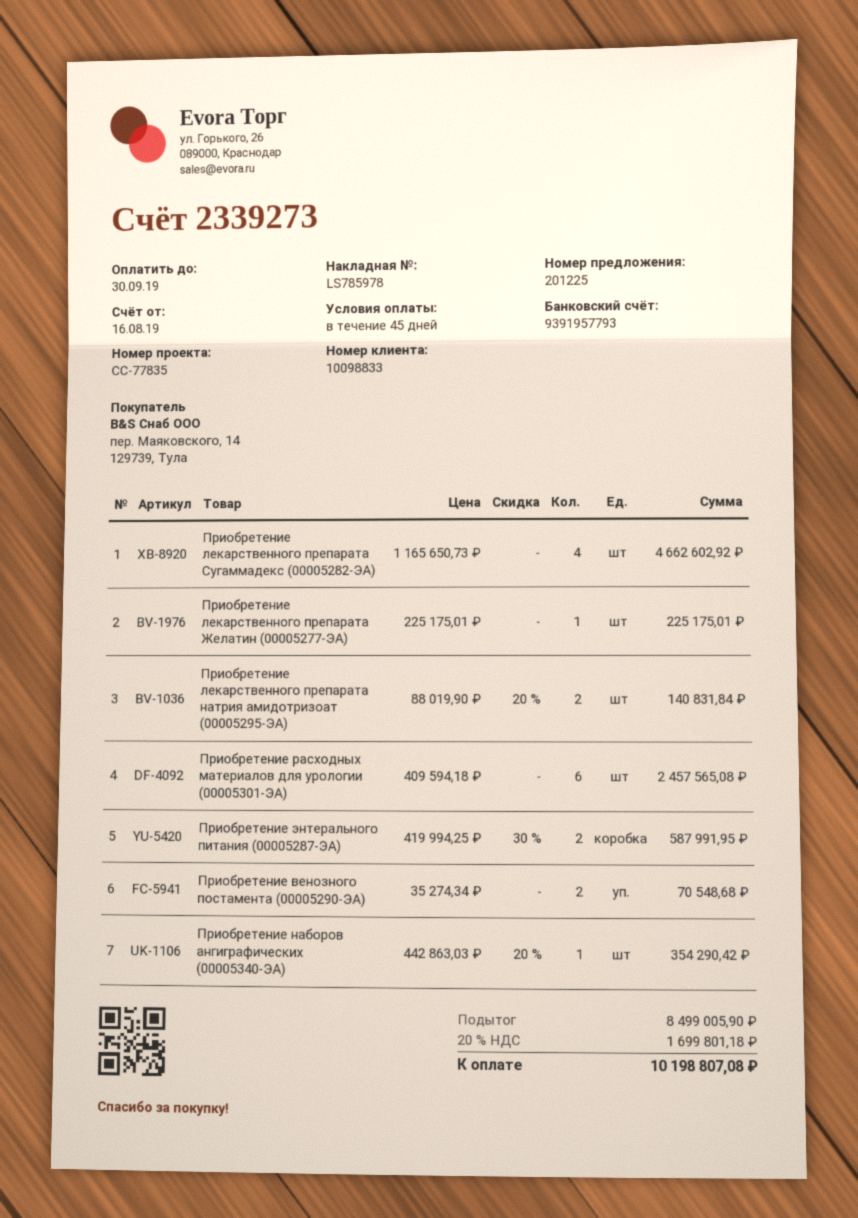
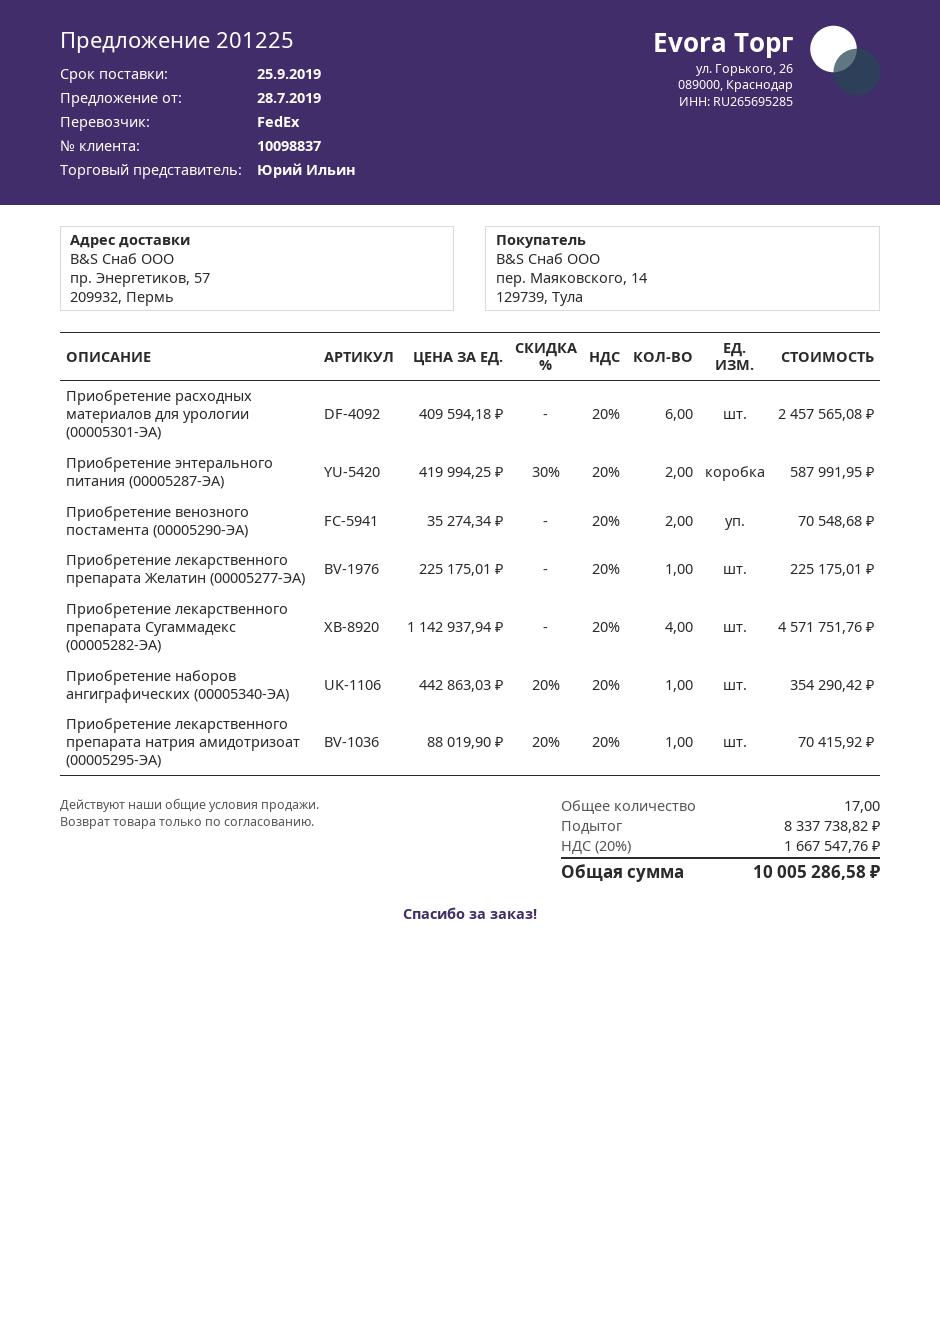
customer number: 10098833 -> 10098837
Приобретение лекарственного препарата Сугаммадекс (00005282-ЭА): 4 x 1165650.73 = 4662602.92 -> 4 x 1142937.94 = 4571751.76
Приобретение лекарственного препарата натрия амидотризоат (00005295-ЭА): 2 x 88019.90 - 20% = 140831.84 -> 1 x 88019.90 - 20% = 70415.92
subtotal: 8499005.90 -> 8337738.82
tax: 20% = 1699801.18 -> 20% = 1667547.76
total: 10198807.08 -> 10005286.58

